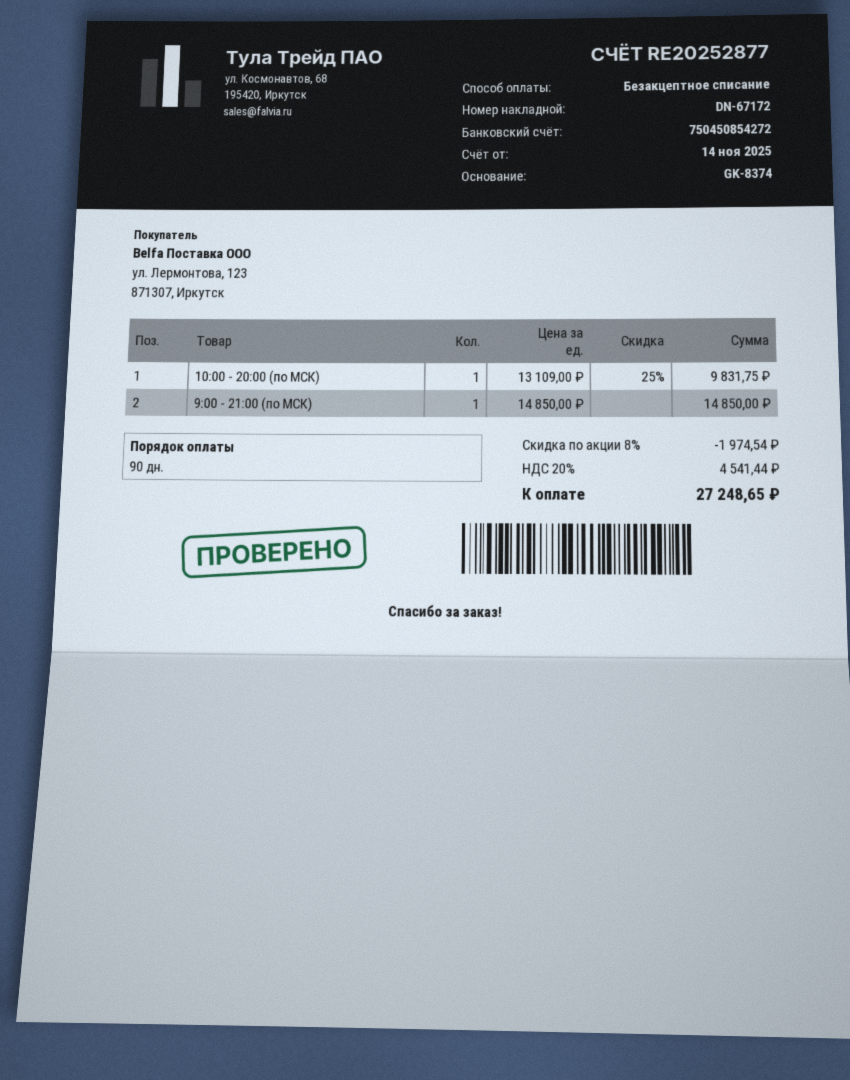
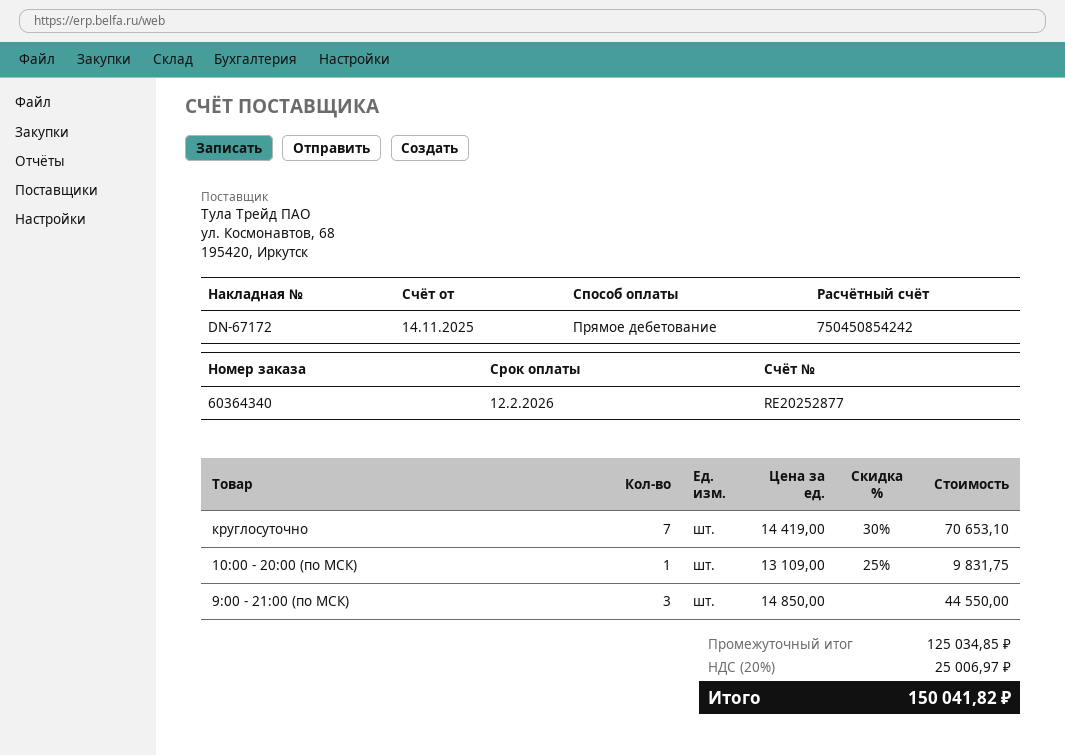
bank account: 750450854272 -> 750450854242
9:00 - 21:00 (по МСК): 1 x 14850.00 = 14850.00 -> 3 x 14850.00 = 44550.00
круглосуточно: none -> 7 x 14419.00 - 30% = 70653.10
discount: 8% = 1974.54 -> none
tax: 20% = 4541.44 -> 20% = 25006.97
total: 27248.65 -> 150041.82

